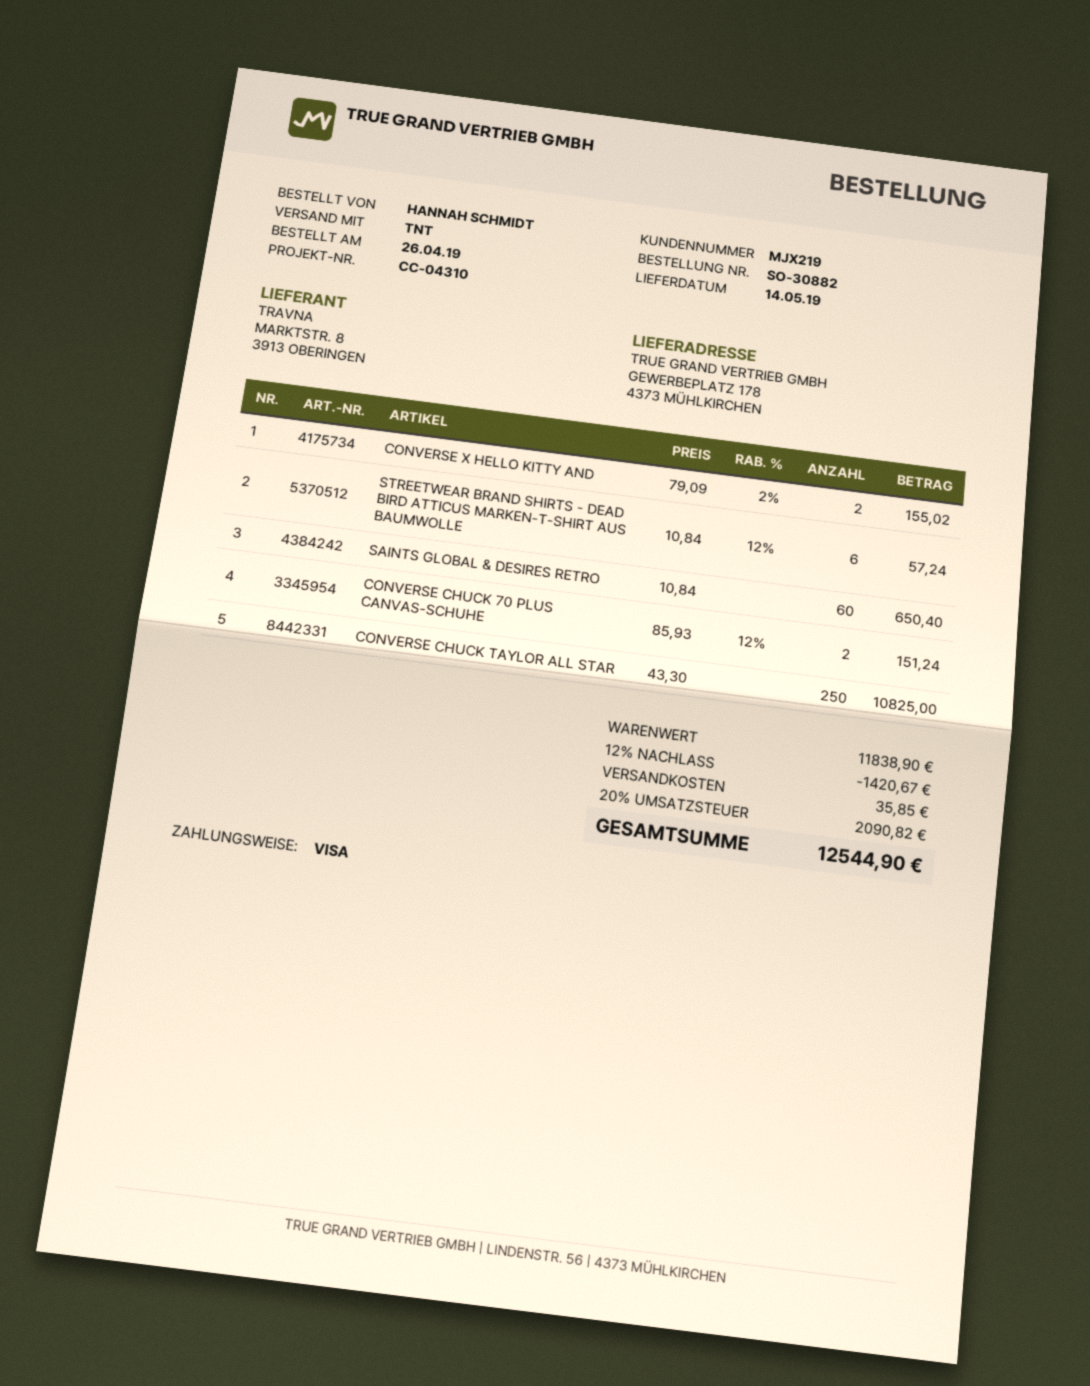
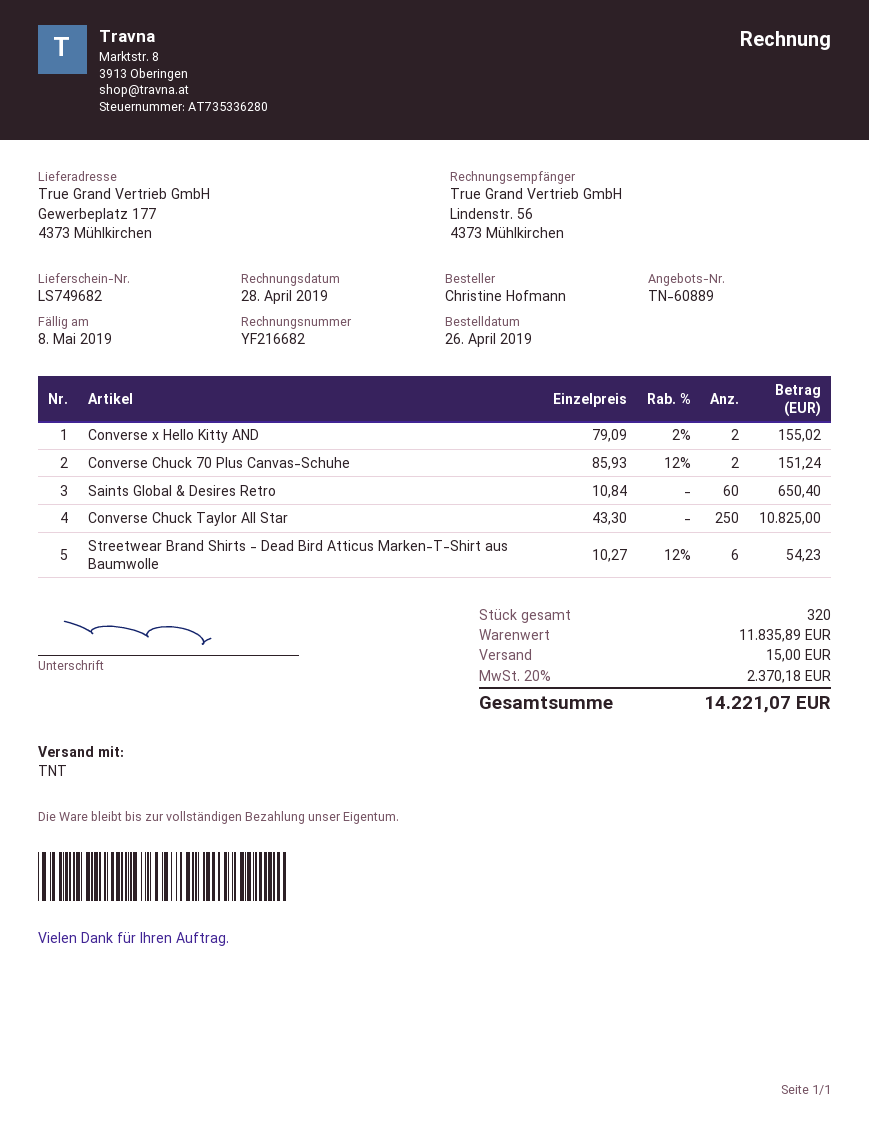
ordered by: HANNAH SCHMIDT -> Christine Hofmann
ship to: GEWERBEPLATZ 178, 4373 MÜHLKIRCHEN -> Gewerbeplatz 177, 4373 Mühlkirchen
STREETWEAR BRAND SHIRTS - DEAD BIRD ATTICUS MARKEN-T-SHIRT AUS BAUMWOLLE: 6 x 10.84 - 12% = 57.24 -> 6 x 10.27 - 12% = 54.23
subtotal: 11838.90 -> 11835.89
discount: 12% = 1420.67 -> none
shipping: 35.85 -> 15.00
tax: 20% = 2090.82 -> 20% = 2370.18
total: 12544.90 -> 14221.07

